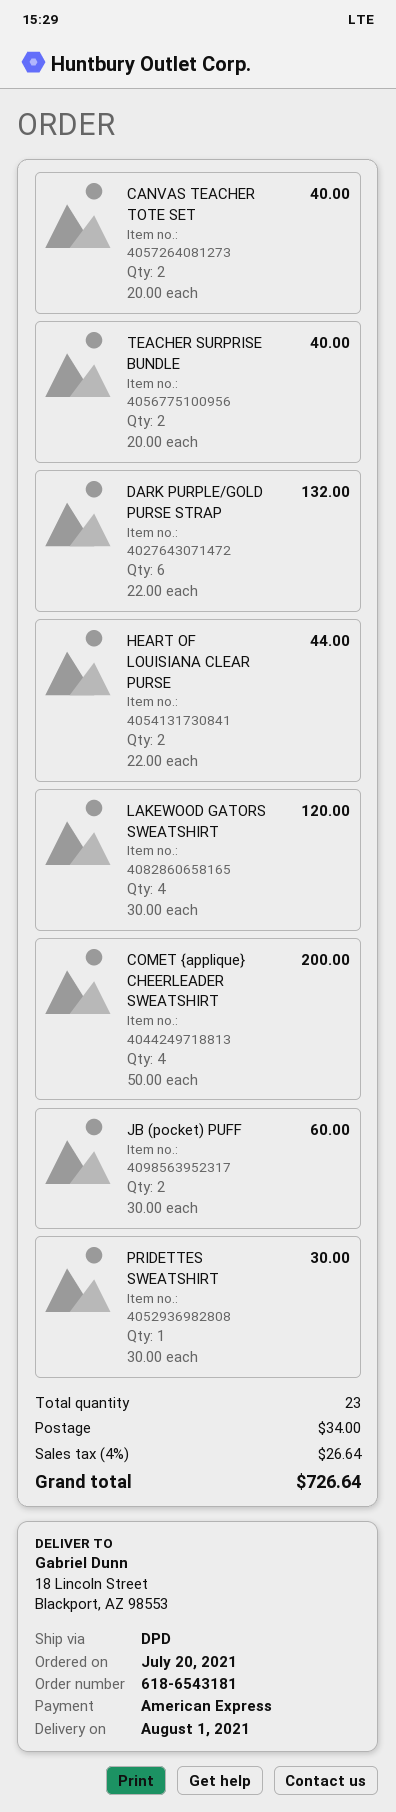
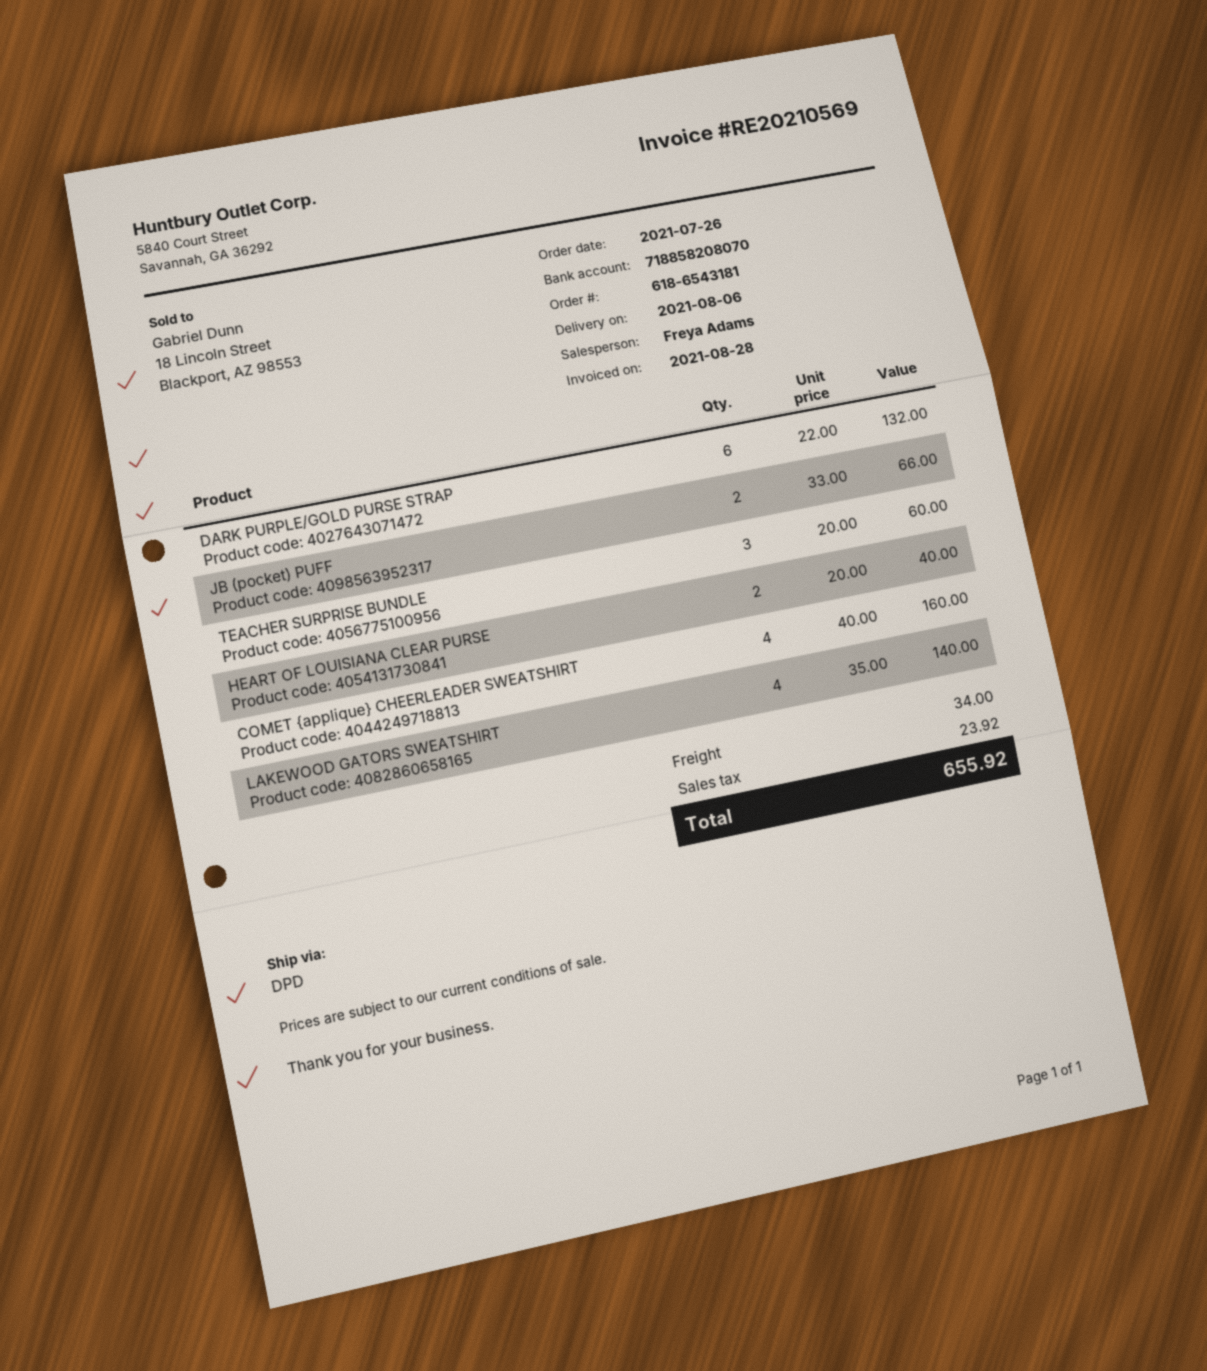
order date: 2021-07-20 -> 2021-07-26
delivery date: 2021-08-01 -> 2021-08-06
CANVAS TEACHER TOTE SET: 2 x 20.00 = 40.00 -> none
TEACHER SURPRISE BUNDLE: 2 x 20.00 = 40.00 -> 3 x 20.00 = 60.00
HEART OF LOUISIANA CLEAR PURSE: 2 x 22.00 = 44.00 -> 2 x 20.00 = 40.00
LAKEWOOD GATORS SWEATSHIRT: 4 x 30.00 = 120.00 -> 4 x 35.00 = 140.00
COMET {applique} CHEERLEADER SWEATSHIRT: 4 x 50.00 = 200.00 -> 4 x 40.00 = 160.00
JB (pocket) PUFF: 2 x 30.00 = 60.00 -> 2 x 33.00 = 66.00
PRIDETTES SWEATSHIRT: 1 x 30.00 = 30.00 -> none
tax: 26.64 -> 23.92
total: 726.64 -> 655.92

